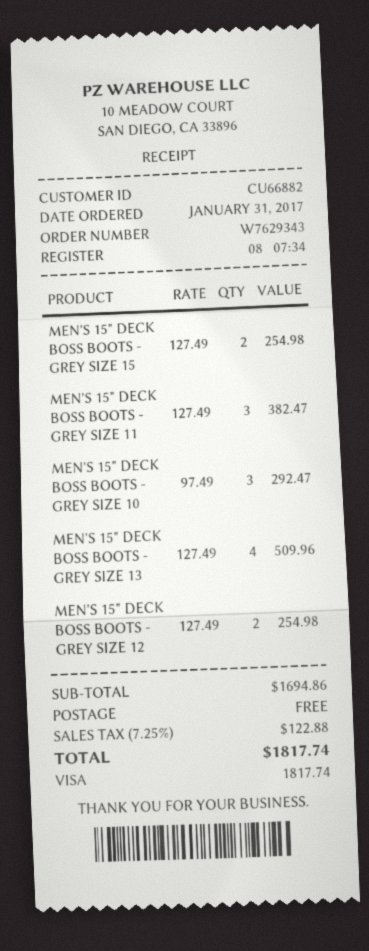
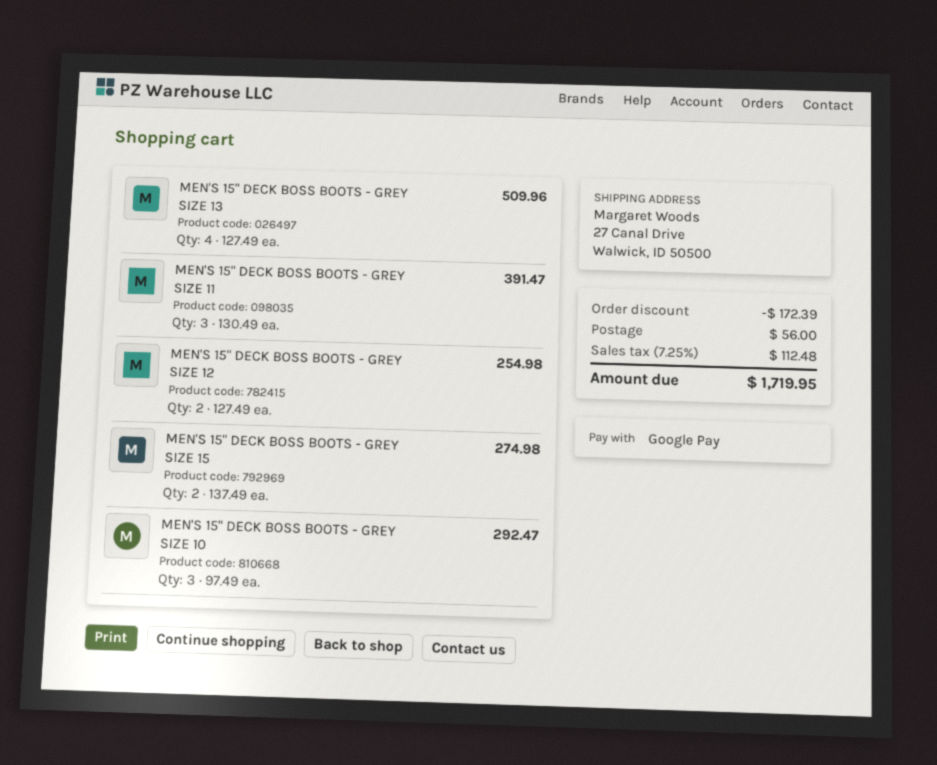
payment method: Visa -> Google Pay
MEN'S 15" DECK BOSS BOOTS - GREY SIZE 15: 2 x 127.49 = 254.98 -> 2 x 137.49 = 274.98
MEN'S 15" DECK BOSS BOOTS - GREY SIZE 11: 3 x 127.49 = 382.47 -> 3 x 130.49 = 391.47
discount: none -> 172.39
shipping: 0.00 -> 56.00
tax: 7.25% = 122.88 -> 7.25% = 112.48
total: 1817.74 -> 1719.95

